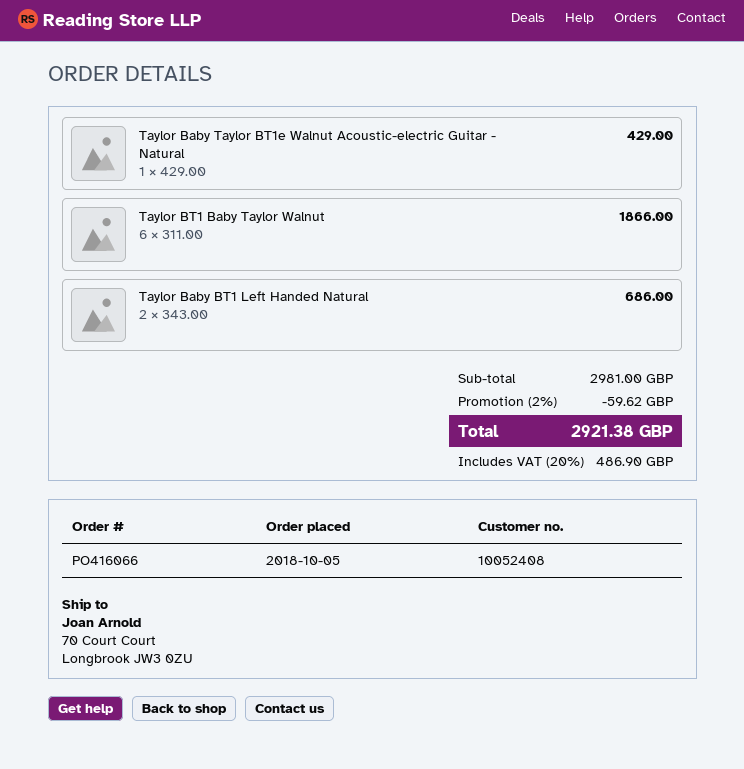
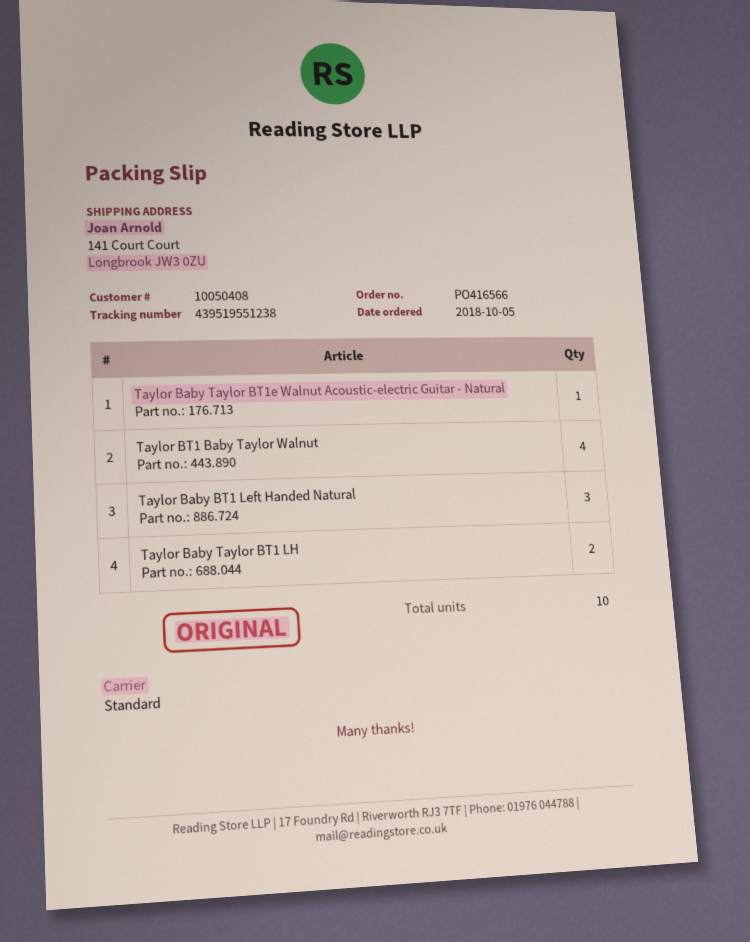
order number: PO416066 -> PO416566
customer number: 10052408 -> 10050408
ship to: 70 Court Court, Longbrook JW3 0ZU -> 141 Court Court, Longbrook JW3 0ZU
Taylor BT1 Baby Taylor Walnut: 6 -> 4
Taylor Baby BT1 Left Handed Natural: 2 -> 3
Taylor Baby Taylor BT1 LH: none -> 2

